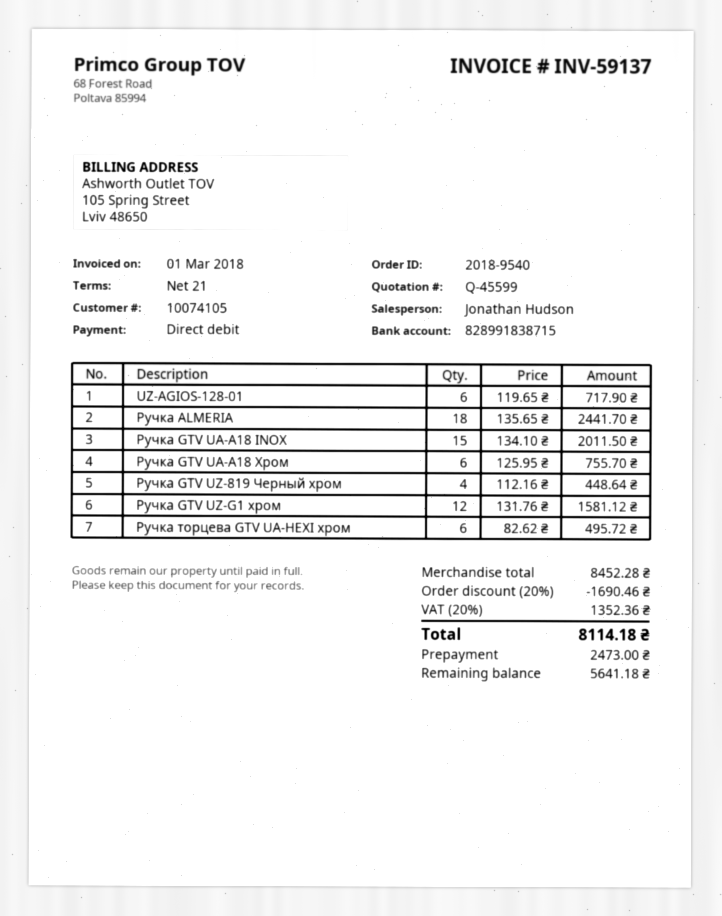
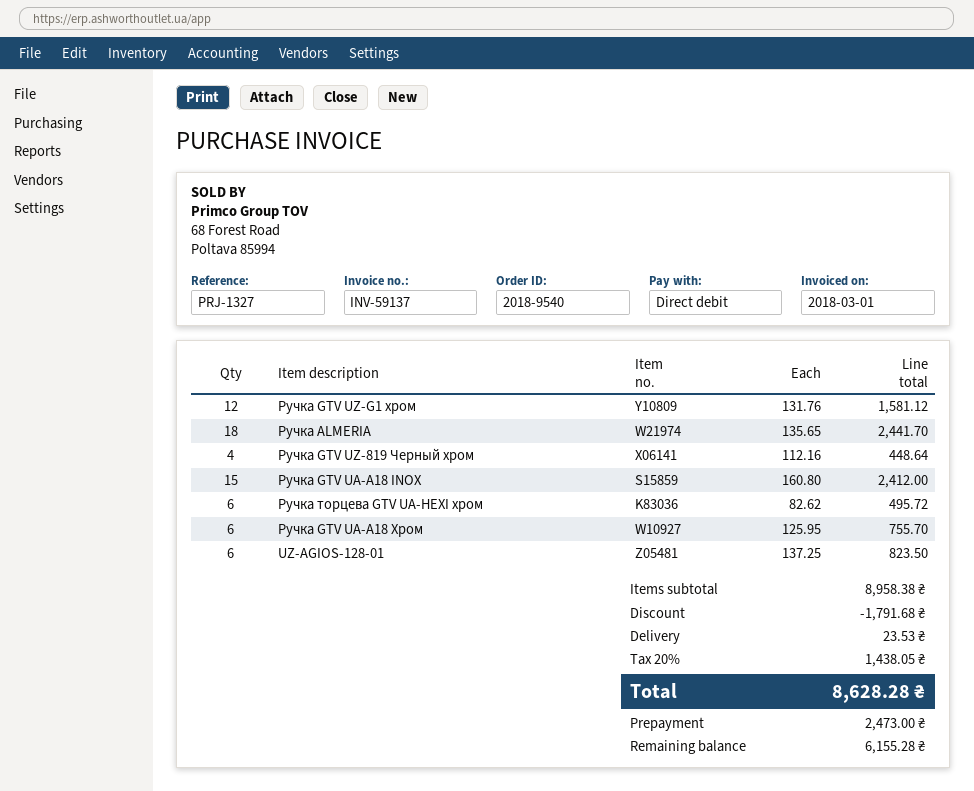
UZ-AGIOS-128-01: 6 x 119.65 = 717.90 -> 6 x 137.25 = 823.50
Ручка GTV UA-A18 INOX: 15 x 134.10 = 2011.50 -> 15 x 160.80 = 2412.00
subtotal: 8452.28 -> 8958.38
discount: 1690.46 -> 1791.68
shipping: none -> 23.53
tax: 20% = 1352.36 -> 20% = 1438.05
total: 8114.18 -> 8628.28
balance: 5641.18 -> 6155.28

